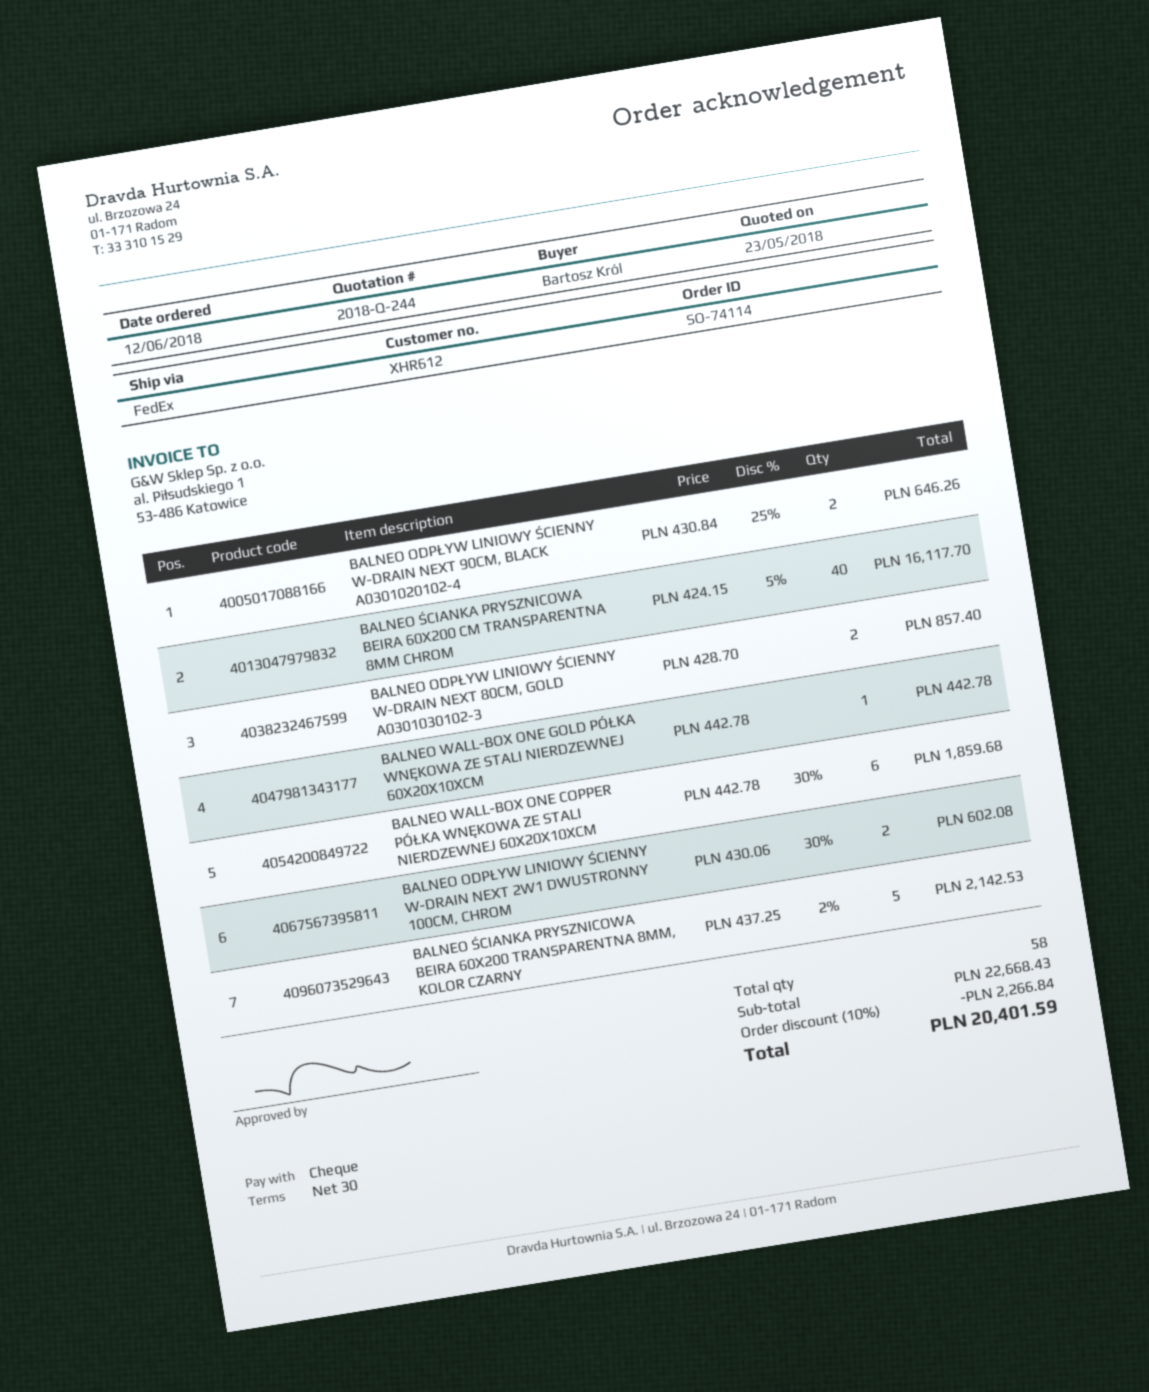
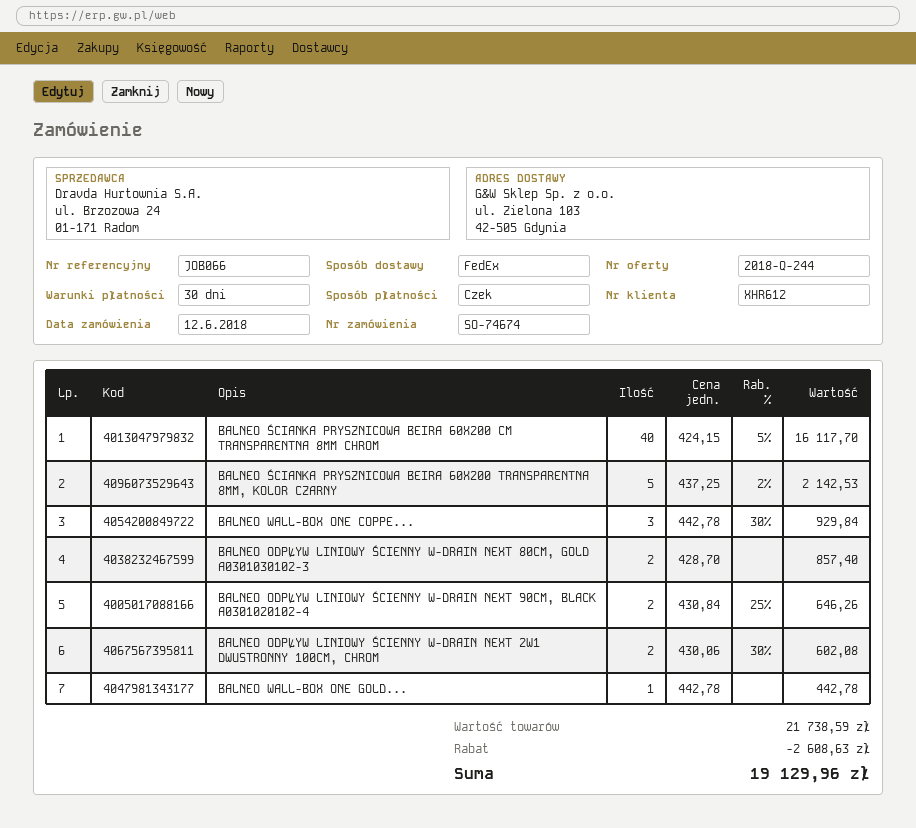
order number: SO-74114 -> SO-74674
BALNEO WALL-BOX ONE COPPER PÓŁKA WNĘKOWA ZE STALI NIERDZEWNEJ 60X20X10XCM: 6 x 442.78 - 30% = 1859.68 -> 3 x 442.78 - 30% = 929.84
subtotal: 22668.43 -> 21738.59
discount: 2266.84 -> 2608.63
total: 20401.59 -> 19129.96

